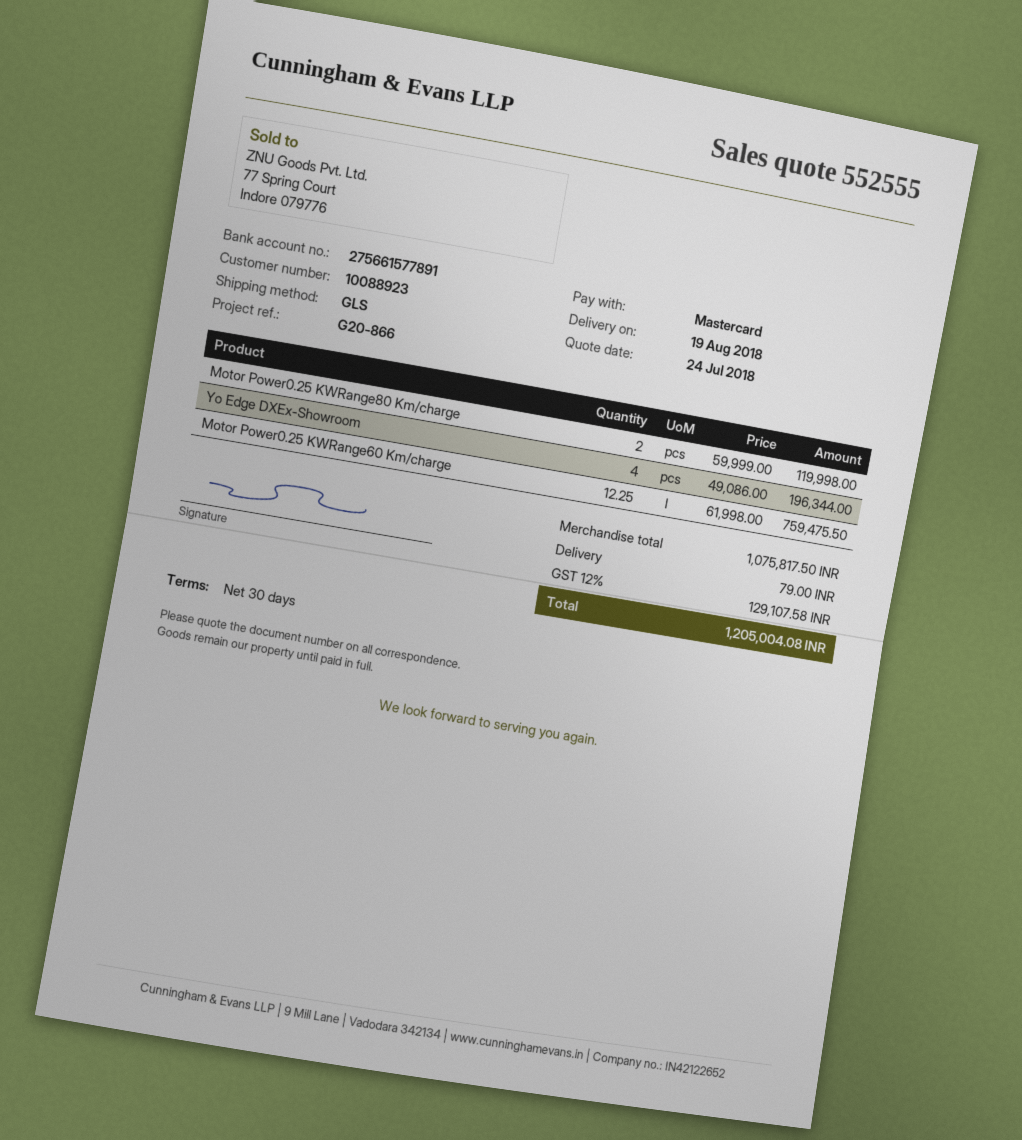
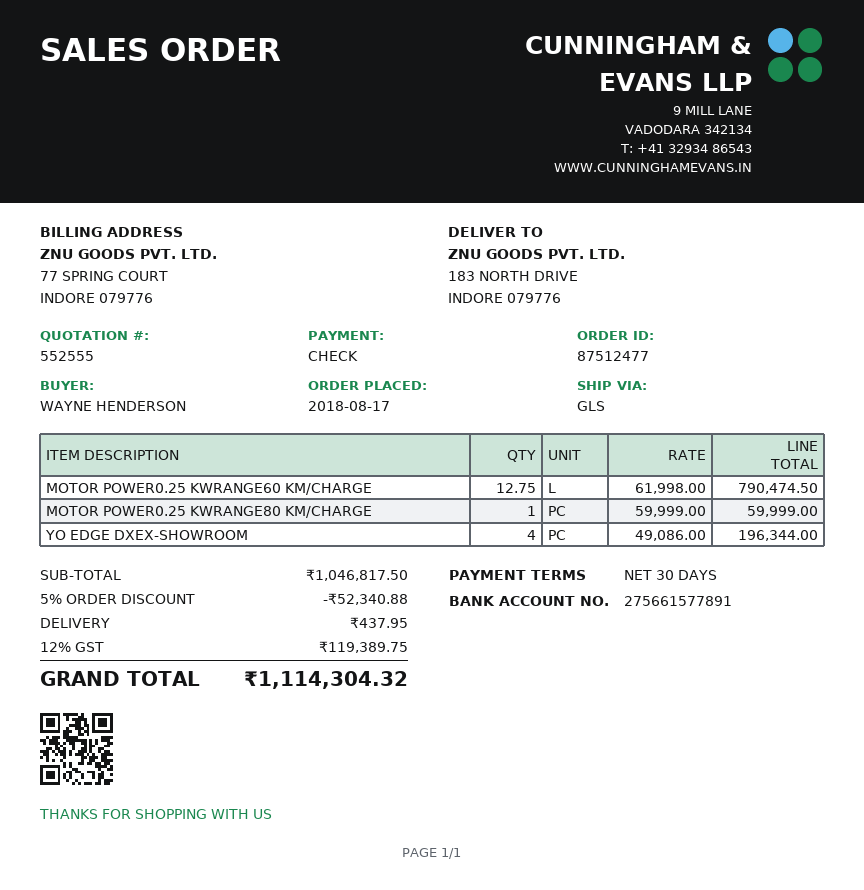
payment method: Mastercard -> cheque
Motor Power0.25 KWRange80 Km/charge: 2 x 59999.00 = 119998.00 -> 1 x 59999.00 = 59999.00
Motor Power0.25 KWRange60 Km/charge: 12.25 x 61998.00 = 759475.50 -> 12.75 x 61998.00 = 790474.50
subtotal: 1075817.50 -> 1046817.50
discount: none -> 5% = 52340.88
shipping: 79.00 -> 437.95
tax: 12% = 129107.58 -> 12% = 119389.75
total: 1205004.08 -> 1114304.32

